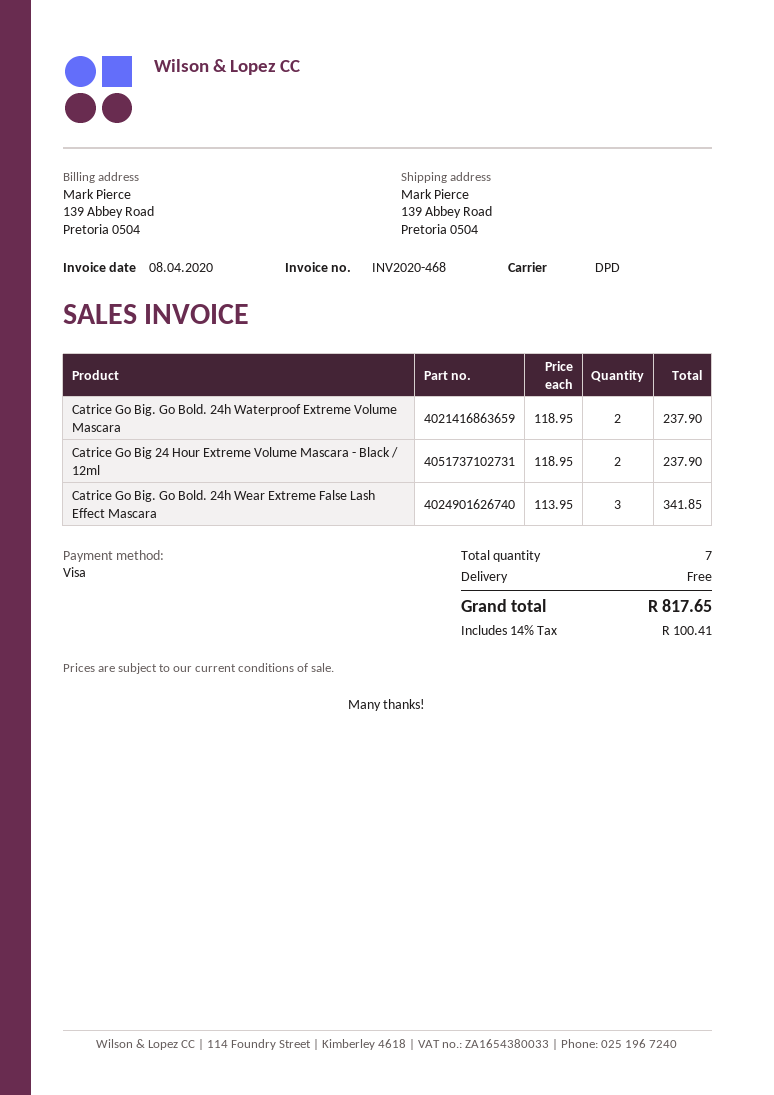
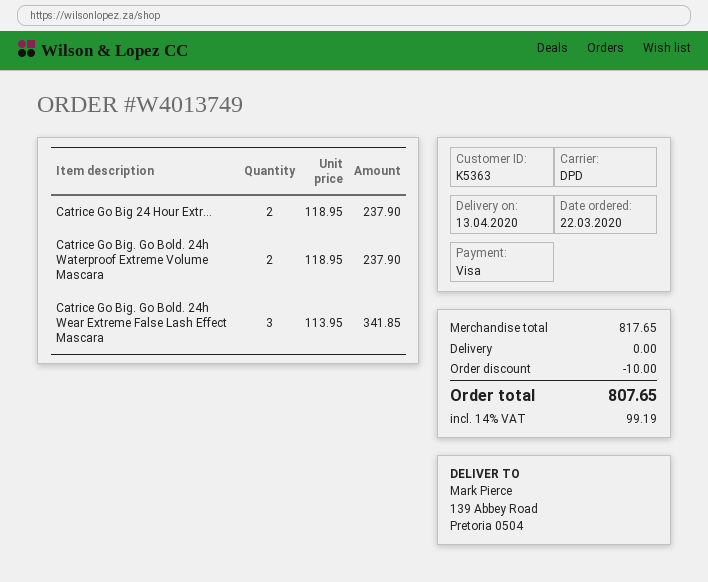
discount: none -> 10.00
tax: 14% = 100.41 -> 14% = 99.19
total: 817.65 -> 807.65

